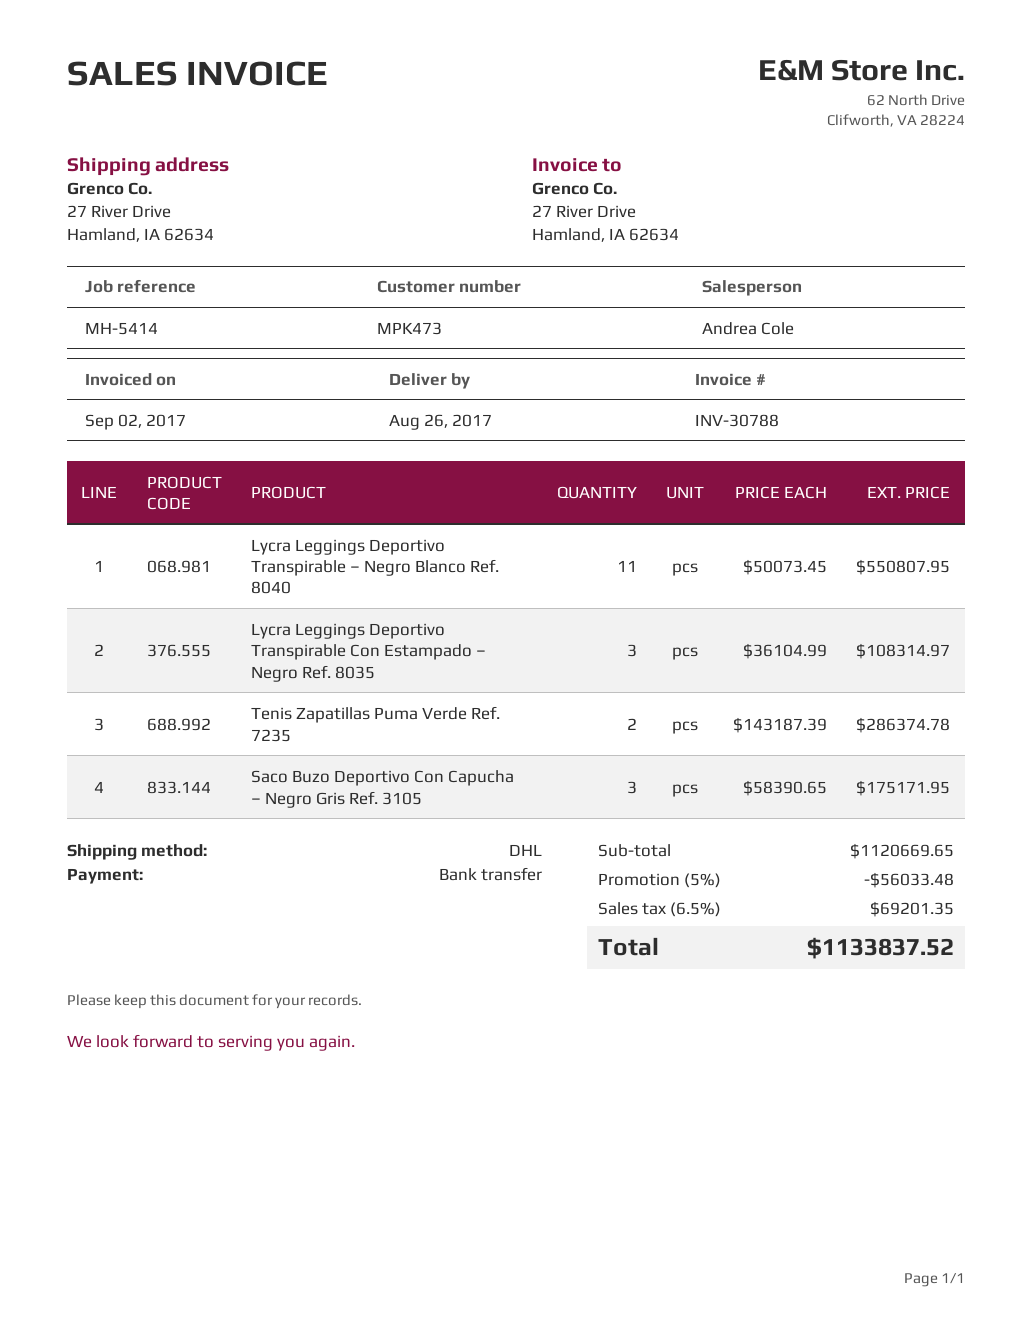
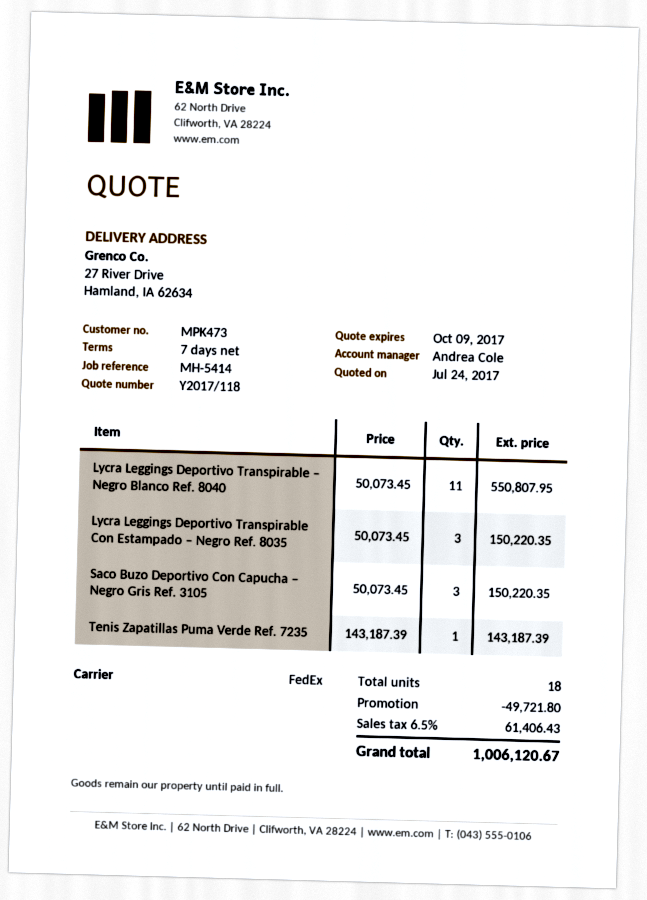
shipping method: DHL -> FedEx
Lycra Leggings Deportivo Transpirable Con Estampado – Negro Ref. 8035: 3 x 36104.99 = 108314.97 -> 3 x 50073.45 = 150220.35
Tenis Zapatillas Puma Verde Ref. 7235: 2 x 143187.39 = 286374.78 -> 1 x 143187.39 = 143187.39
Saco Buzo Deportivo Con Capucha – Negro Gris Ref. 3105: 3 x 58390.65 = 175171.95 -> 3 x 50073.45 = 150220.35
discount: 56033.48 -> 49721.80
tax: 6.5% = 69201.35 -> 6.5% = 61406.43
total: 1133837.52 -> 1006120.67

